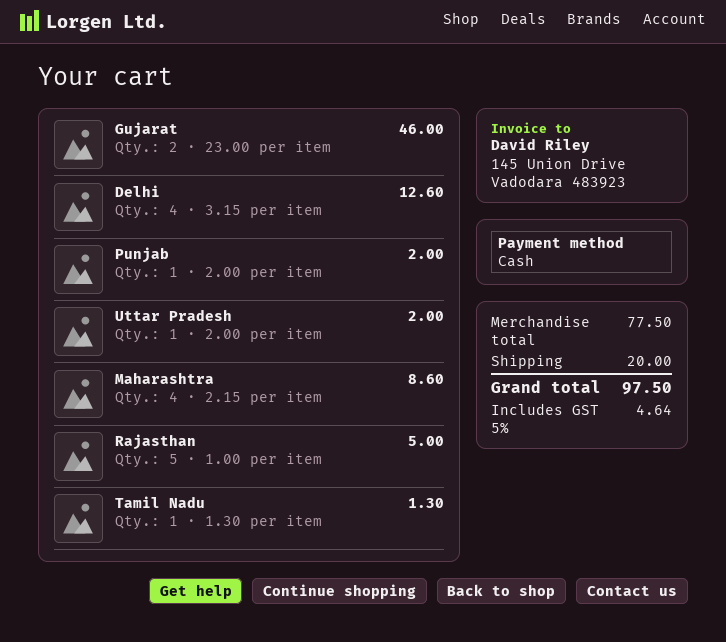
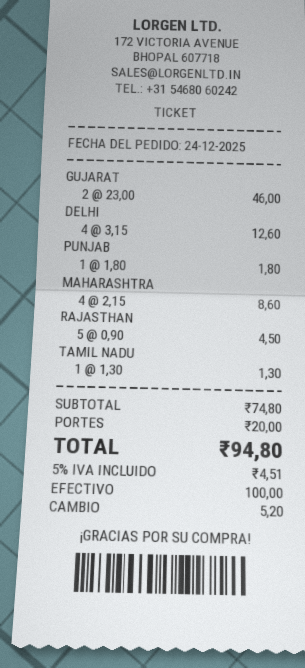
Punjab: 1 x 2.00 = 2.00 -> 1 x 1.80 = 1.80
Uttar Pradesh: 1 x 2.00 = 2.00 -> none
Rajasthan: 5 x 1.00 = 5.00 -> 5 x 0.90 = 4.50
subtotal: 77.50 -> 74.80
tax: 5% = 4.64 -> 5% = 4.51
total: 97.50 -> 94.80

